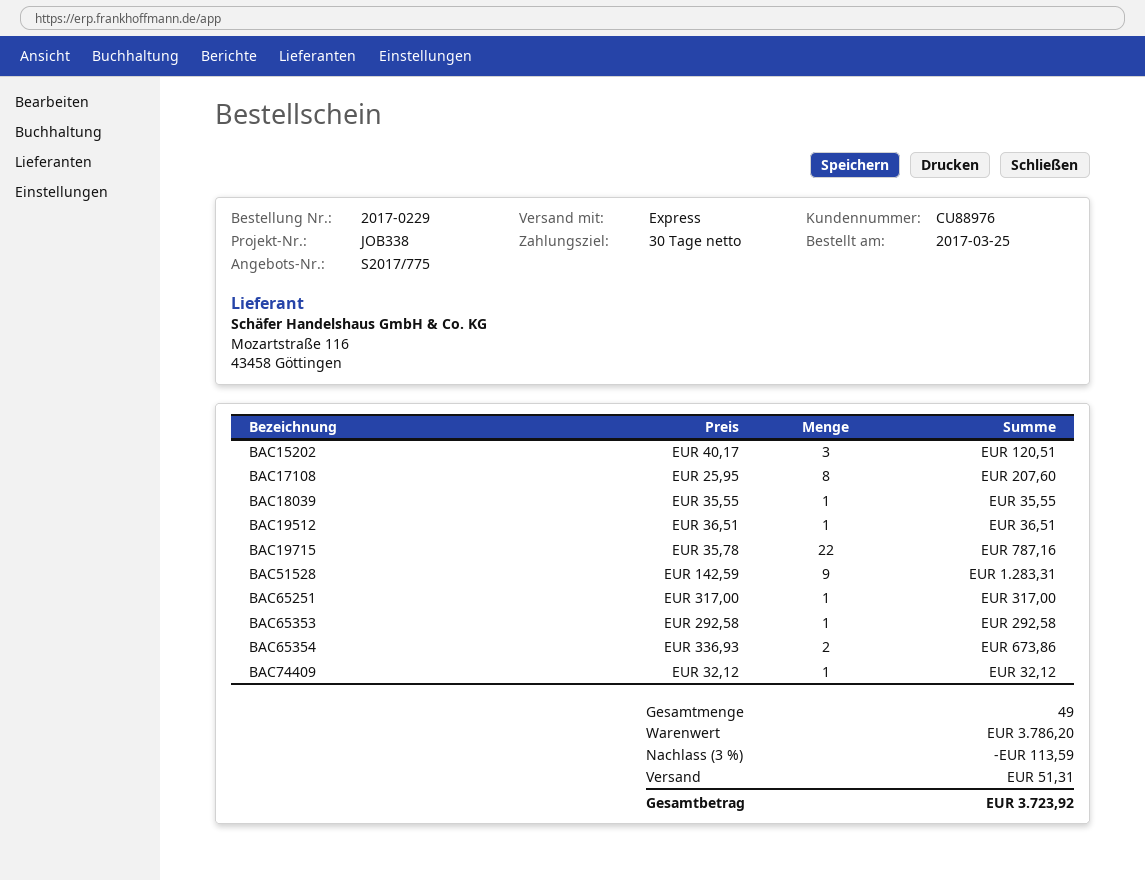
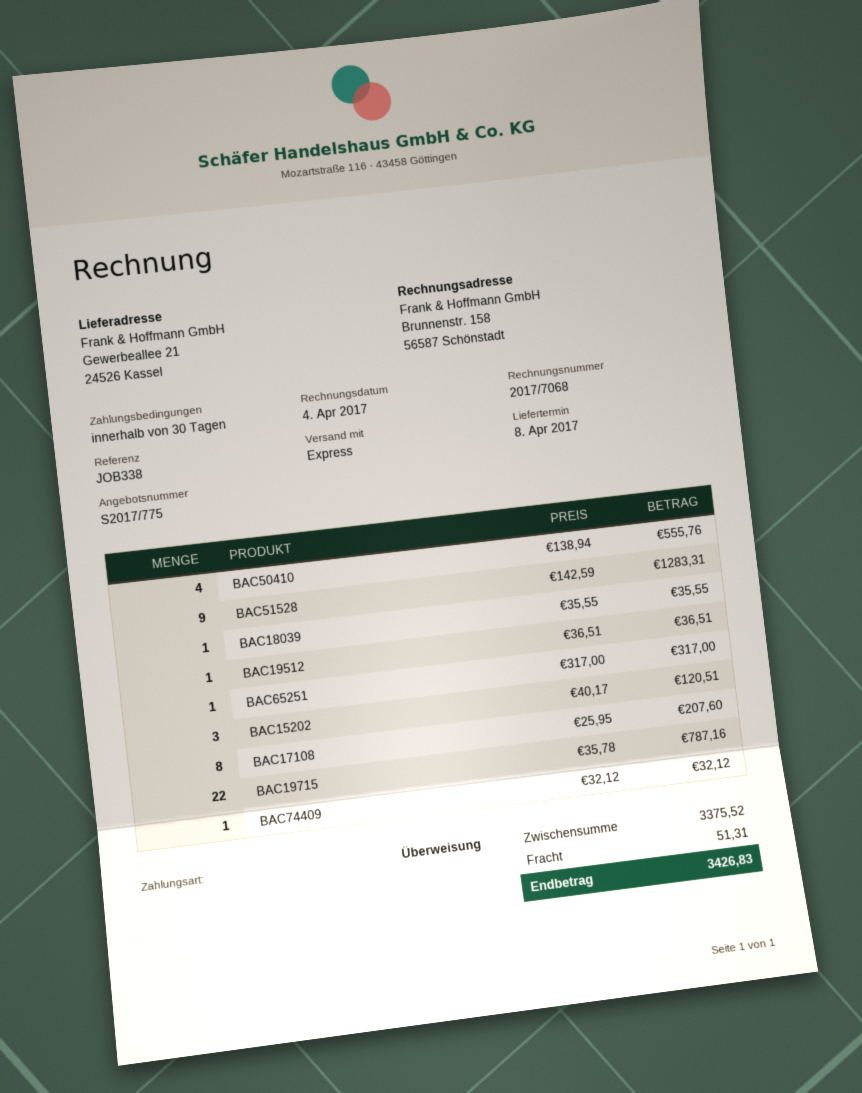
BAC65353: 1 x 292.58 = 292.58 -> none
BAC65354: 2 x 336.93 = 673.86 -> none
BAC50410: none -> 4 x 138.94 = 555.76
subtotal: 3786.20 -> 3375.52
discount: 3% = 113.59 -> none
total: 3723.92 -> 3426.83

